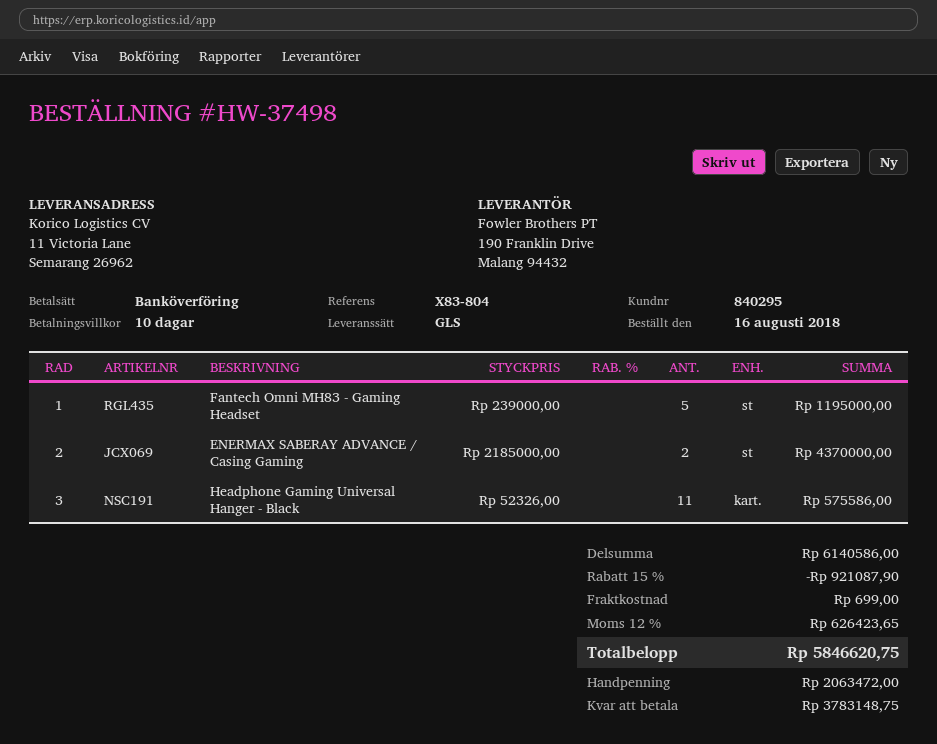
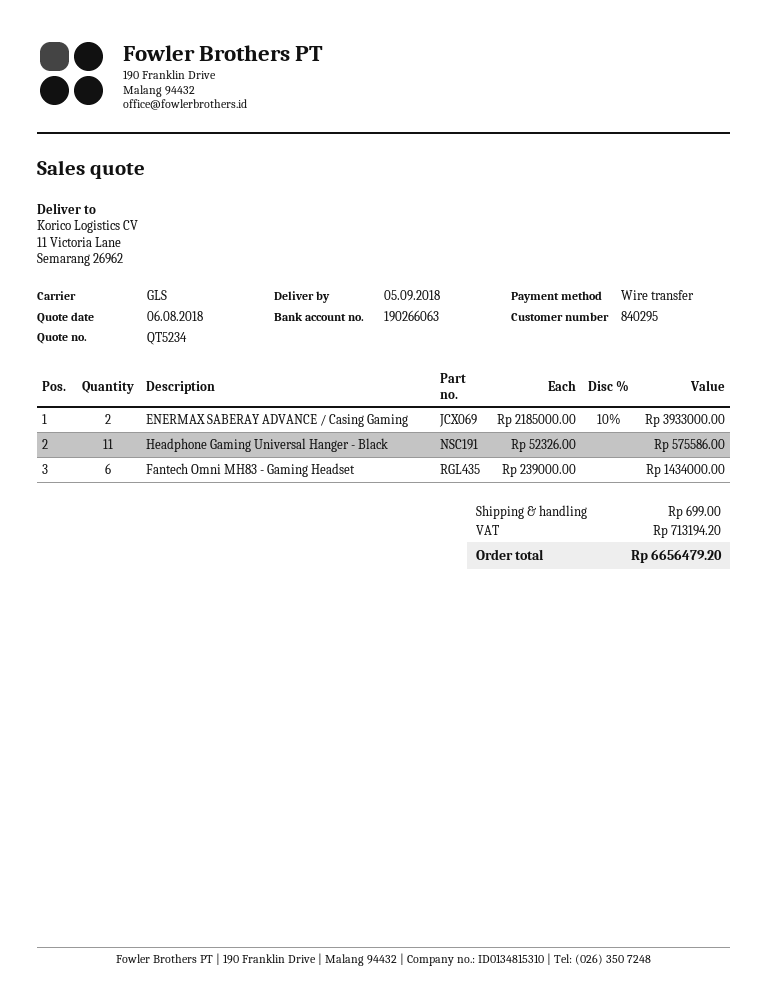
Fantech Omni MH83 - Gaming Headset: 5 x 239000.00 = 1195000.00 -> 6 x 239000.00 = 1434000.00
ENERMAX SABERAY ADVANCE / Casing Gaming: 2 x 2185000.00 = 4370000.00 -> 2 x 2185000.00 - 10% = 3933000.00
discount: 15% = 921087.90 -> none
tax: 626423.65 -> 713194.20
total: 5846620.75 -> 6656479.20

